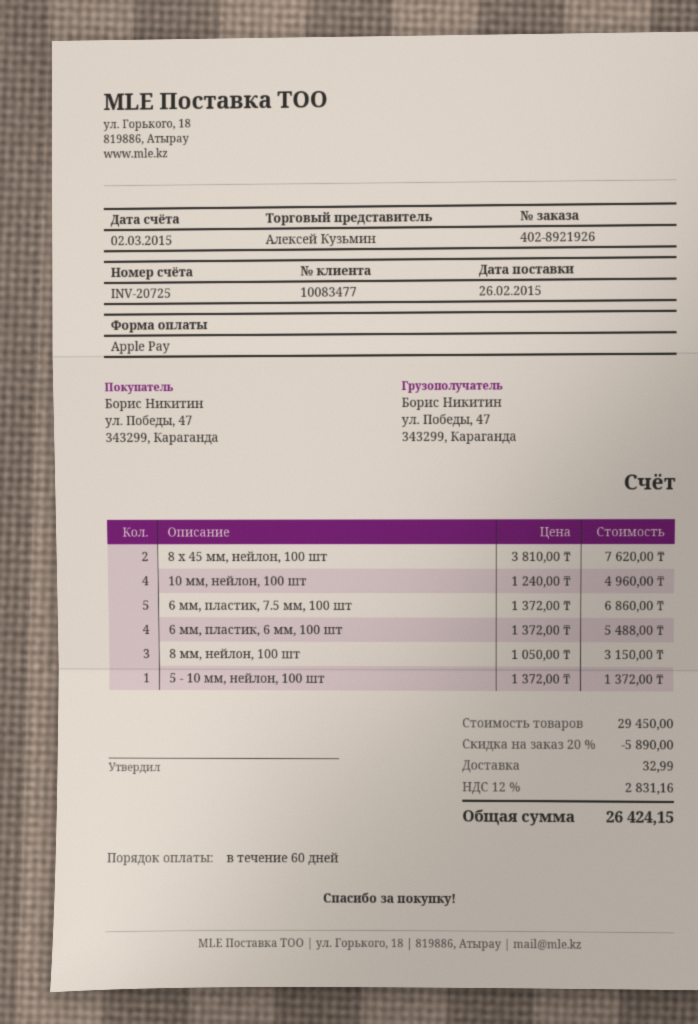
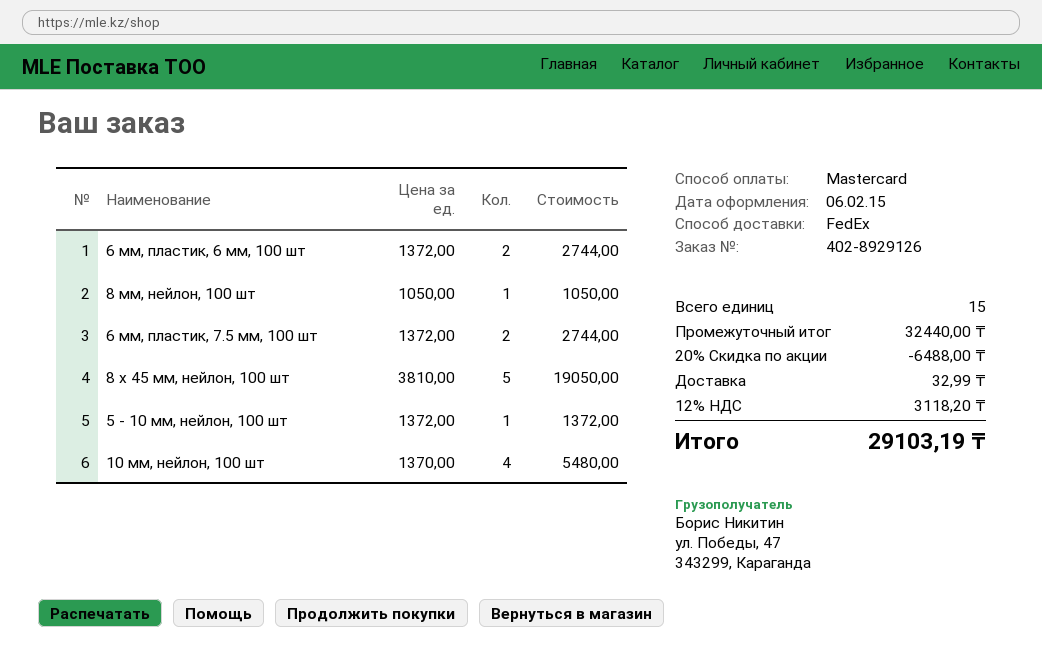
order number: 402-8921926 -> 402-8929126
payment method: Apple Pay -> Mastercard
8 x 45 мм, нейлон, 100 шт: 2 x 3810.00 = 7620.00 -> 5 x 3810.00 = 19050.00
10 мм, нейлон, 100 шт: 4 x 1240.00 = 4960.00 -> 4 x 1370.00 = 5480.00
6 мм, пластик, 7.5 мм, 100 шт: 5 x 1372.00 = 6860.00 -> 2 x 1372.00 = 2744.00
6 мм, пластик, 6 мм, 100 шт: 4 x 1372.00 = 5488.00 -> 2 x 1372.00 = 2744.00
8 мм, нейлон, 100 шт: 3 x 1050.00 = 3150.00 -> 1 x 1050.00 = 1050.00
subtotal: 29450.00 -> 32440.00
discount: 20% = 5890.00 -> 20% = 6488.00
tax: 12% = 2831.16 -> 12% = 3118.20
total: 26424.15 -> 29103.19

